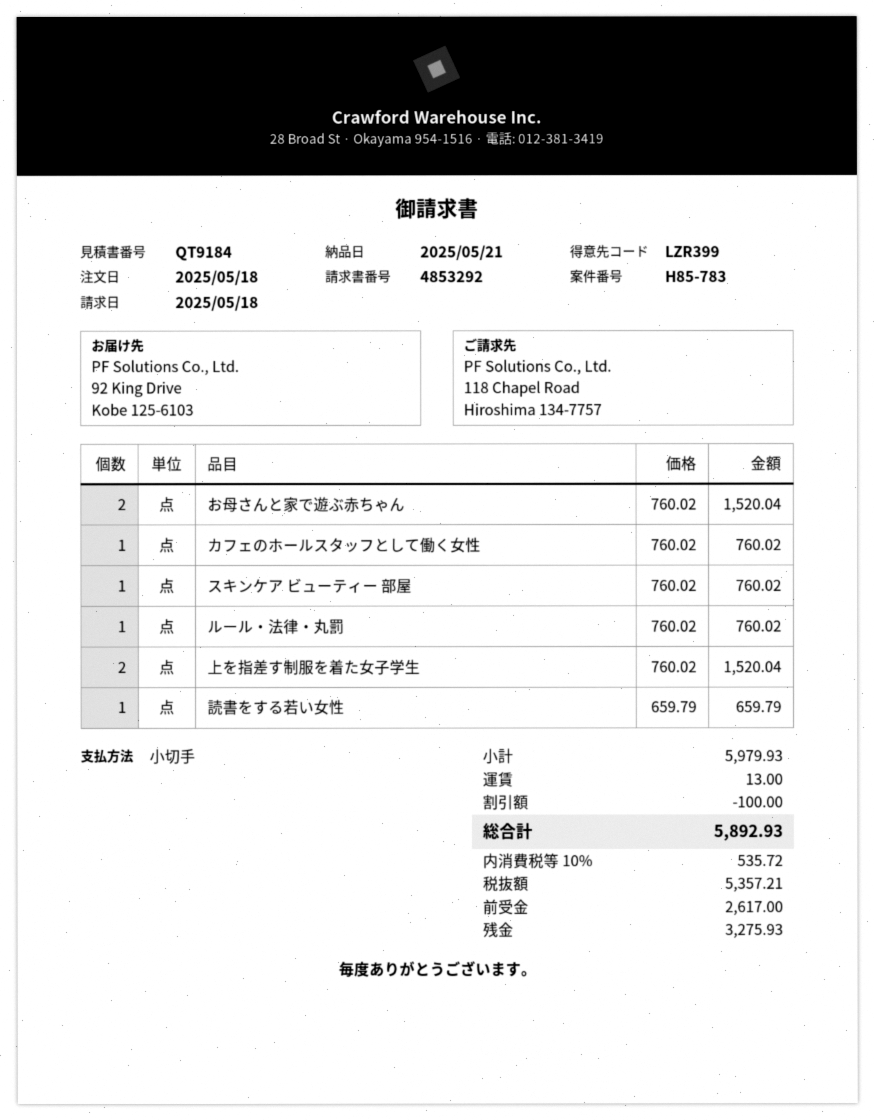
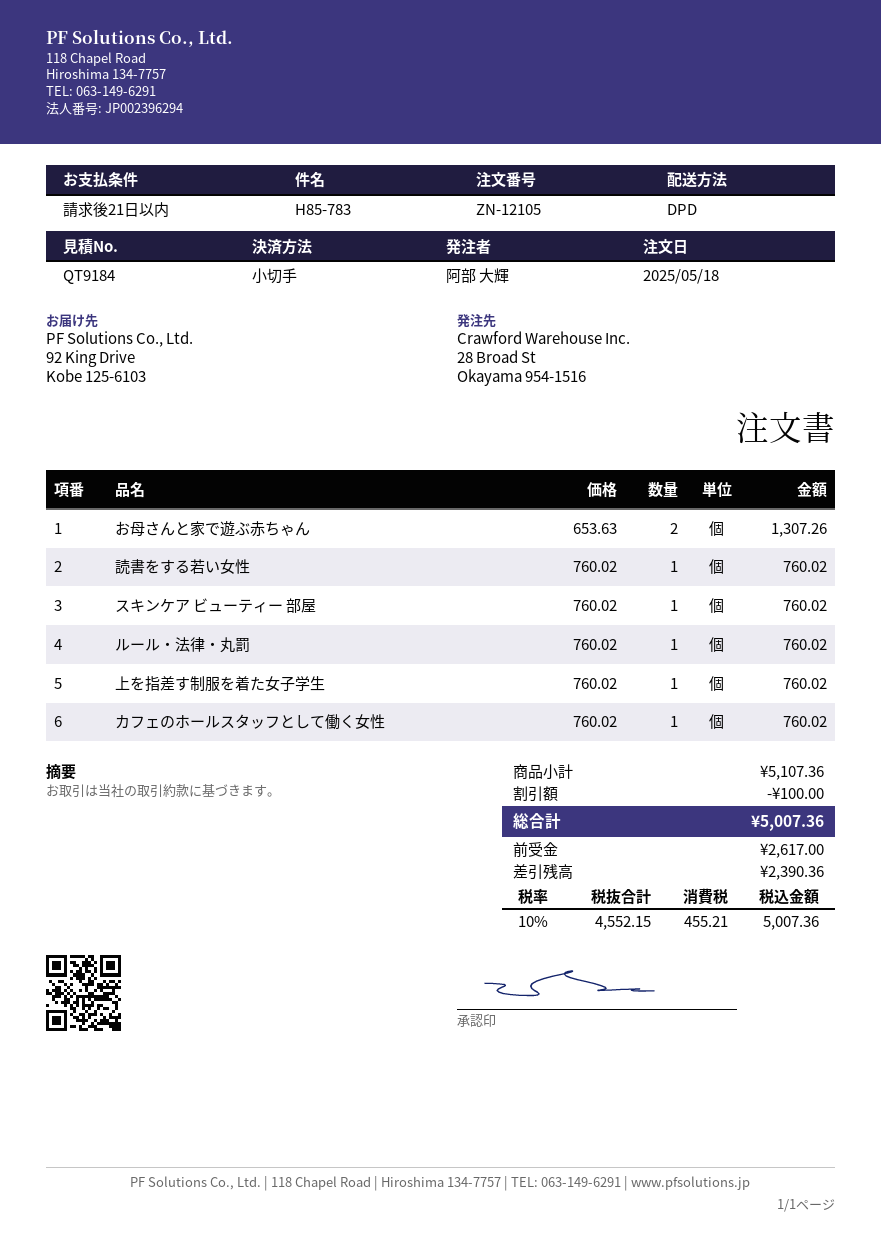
お母さんと家で遊ぶ赤ちゃん: 2 x 760.02 = 1520.04 -> 2 x 653.63 = 1307.26
上を指差す制服を着た女子学生: 2 x 760.02 = 1520.04 -> 1 x 760.02 = 760.02
読書をする若い女性: 1 x 659.79 = 659.79 -> 1 x 760.02 = 760.02
subtotal: 5979.93 -> 5107.36
shipping: 13.00 -> none
net: 5357.21 -> 4552.15
tax: 10% = 535.72 -> 10% = 455.21
total: 5892.93 -> 5007.36
balance: 3275.93 -> 2390.36

